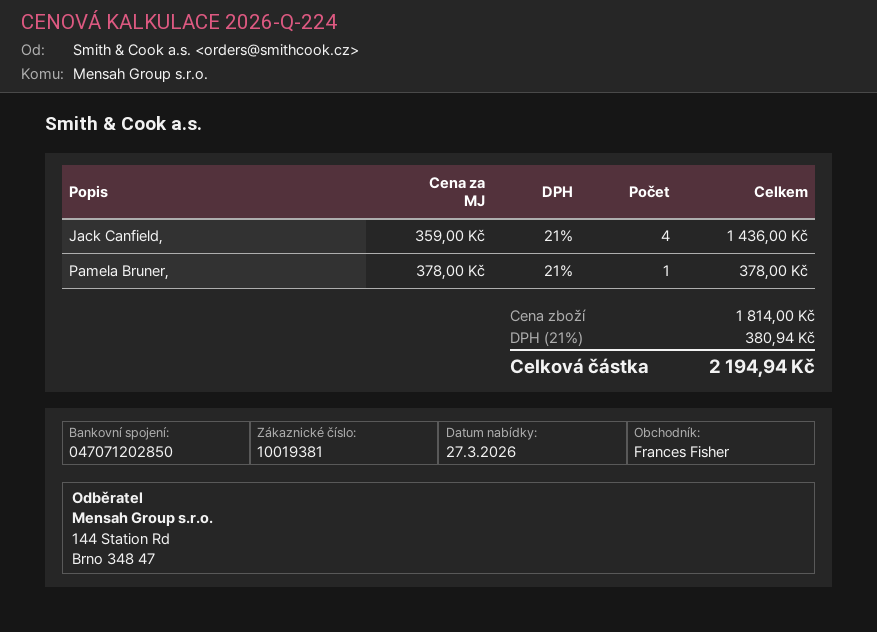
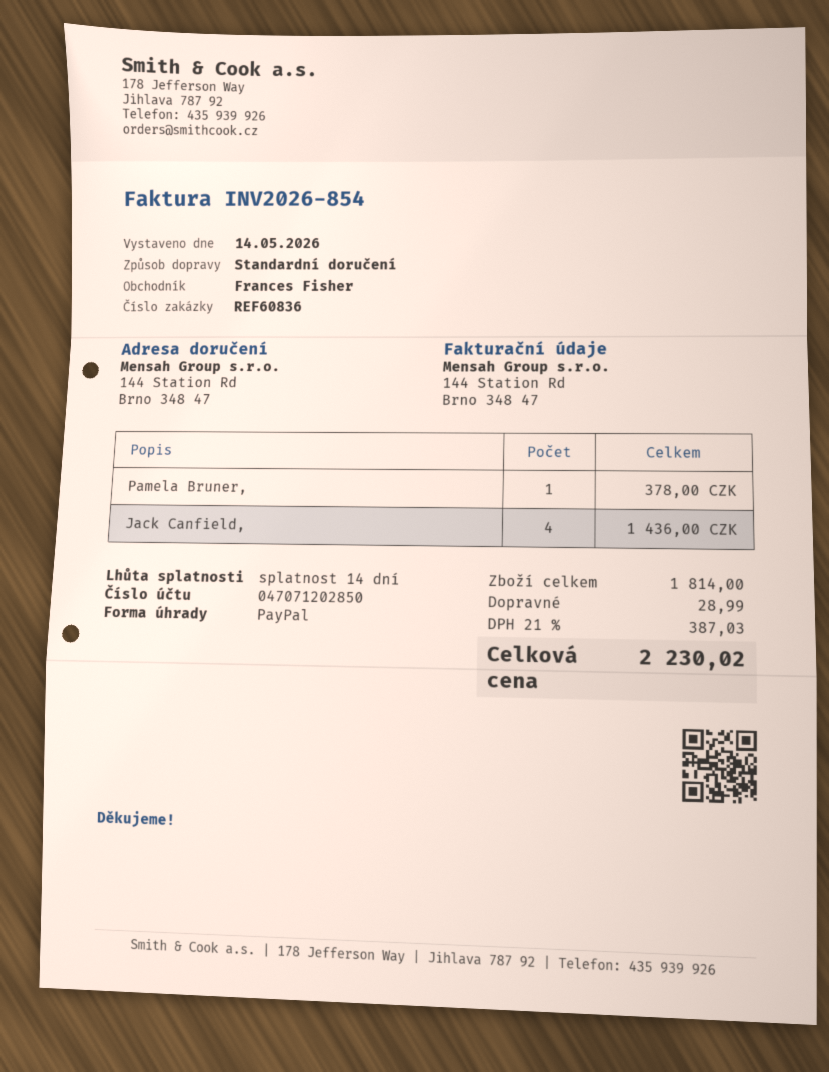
shipping: none -> 28.99
tax: 21% = 380.94 -> 21% = 387.03
total: 2194.94 -> 2230.02

